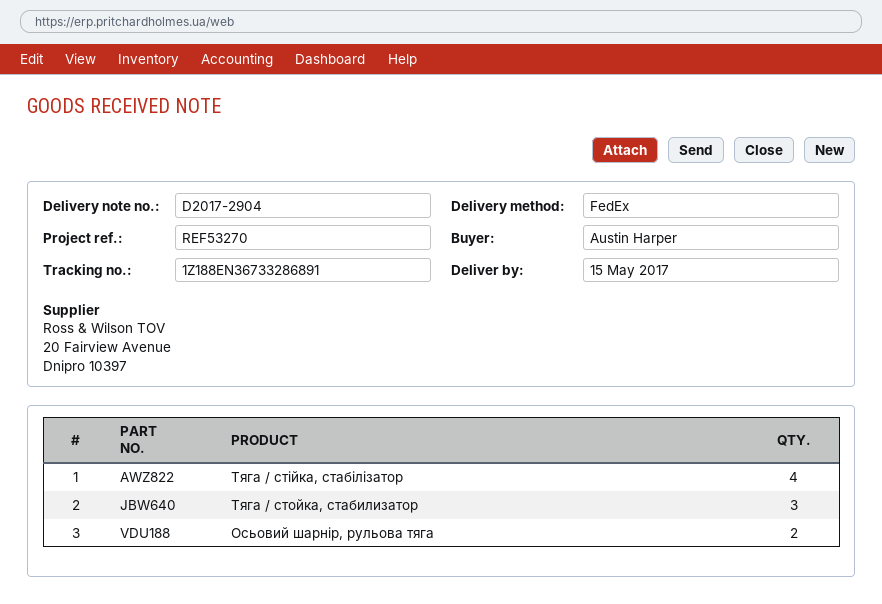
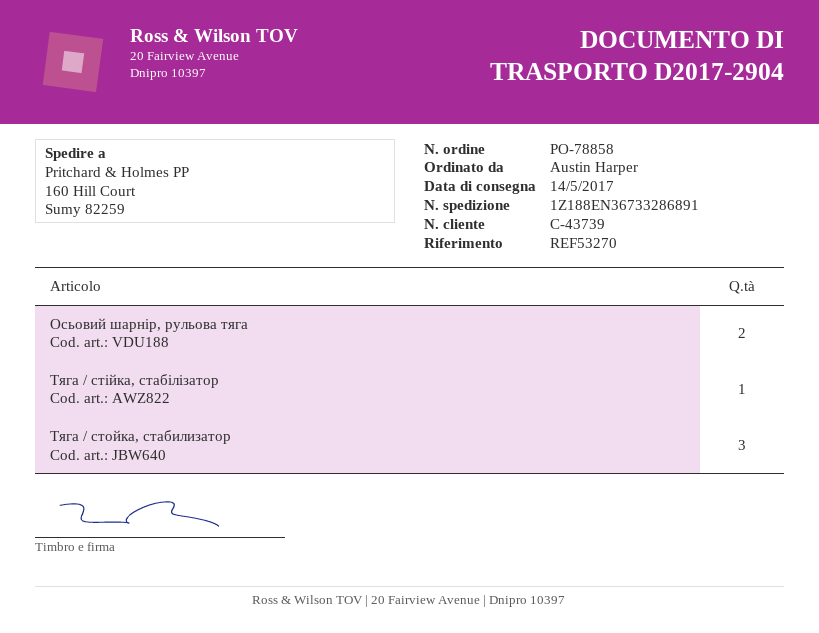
delivery date: 2017-05-15 -> 2017-05-14
Тяга / стійка, стабілізатор: 4 -> 1

